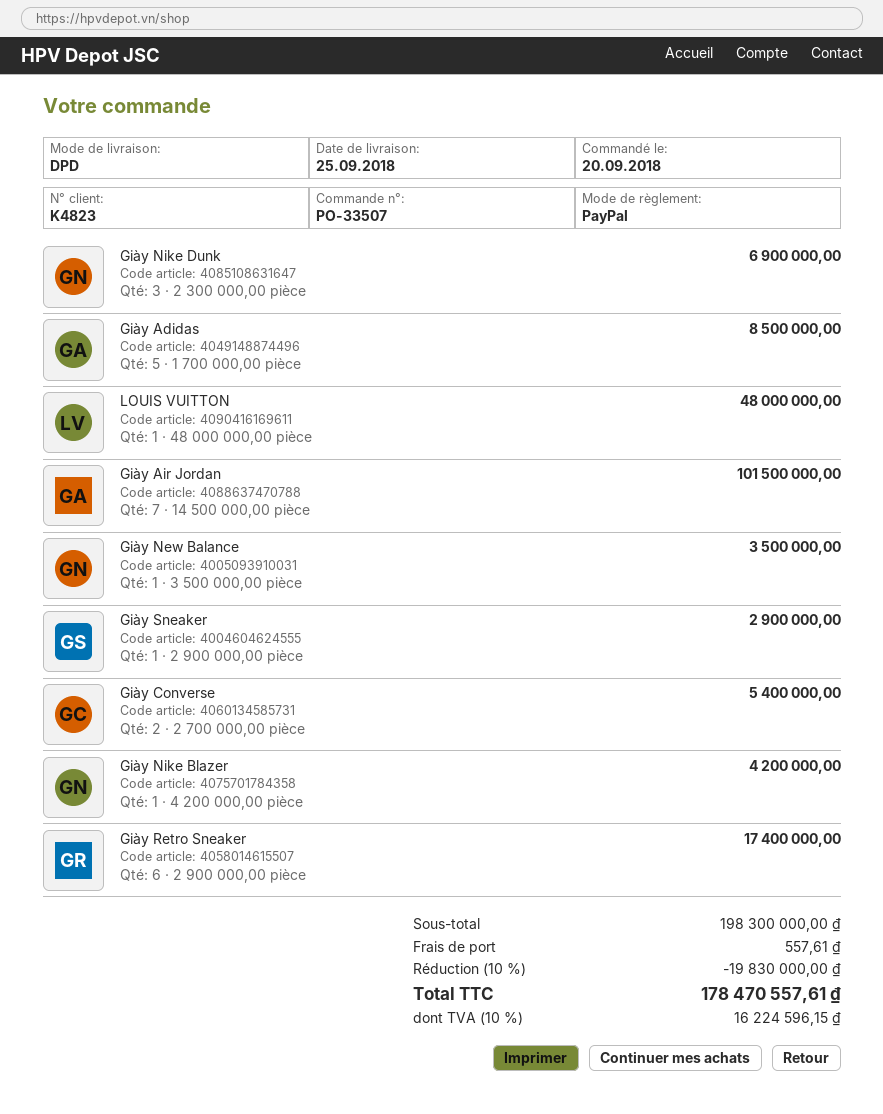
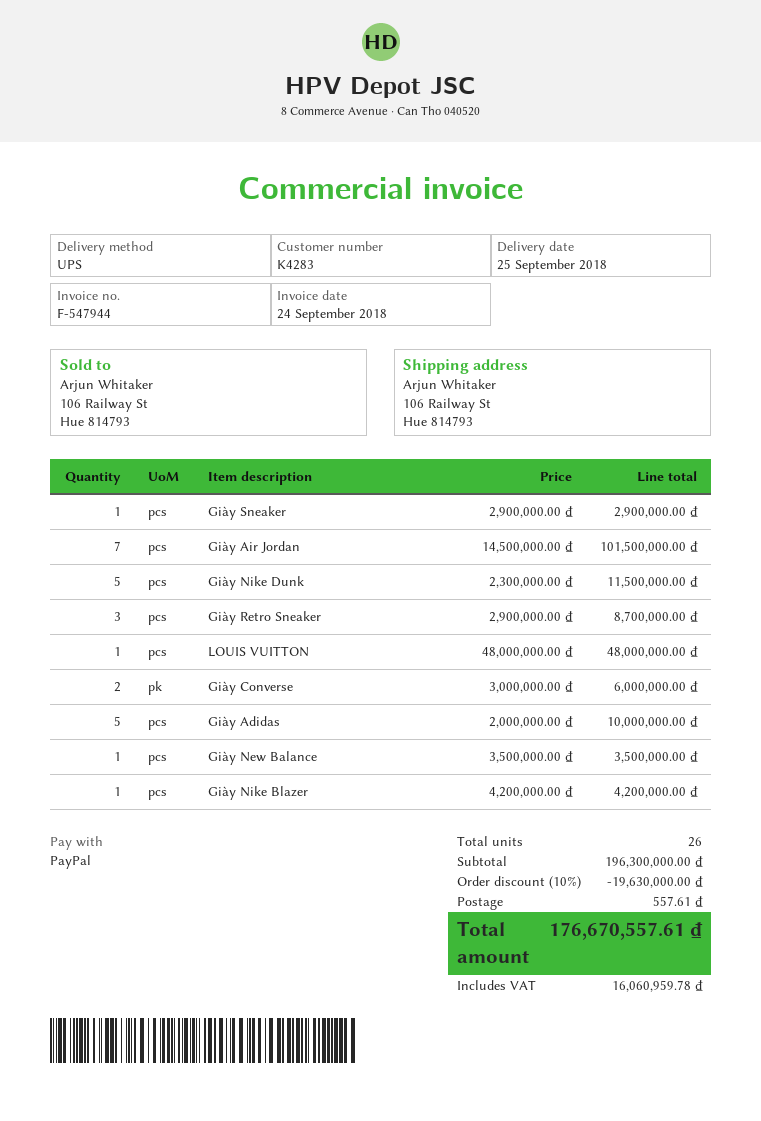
customer number: K4823 -> K4283
shipping method: DPD -> UPS
Giày Nike Dunk: 3 x 2300000.00 = 6900000.00 -> 5 x 2300000.00 = 11500000.00
Giày Adidas: 5 x 1700000.00 = 8500000.00 -> 5 x 2000000.00 = 10000000.00
Giày Converse: 2 x 2700000.00 = 5400000.00 -> 2 x 3000000.00 = 6000000.00
Giày Retro Sneaker: 6 x 2900000.00 = 17400000.00 -> 3 x 2900000.00 = 8700000.00
subtotal: 198300000.00 -> 196300000.00
discount: 10% = 19830000.00 -> 10% = 19630000.00
tax: 16224596.15 -> 16060959.78
total: 178470557.61 -> 176670557.61

